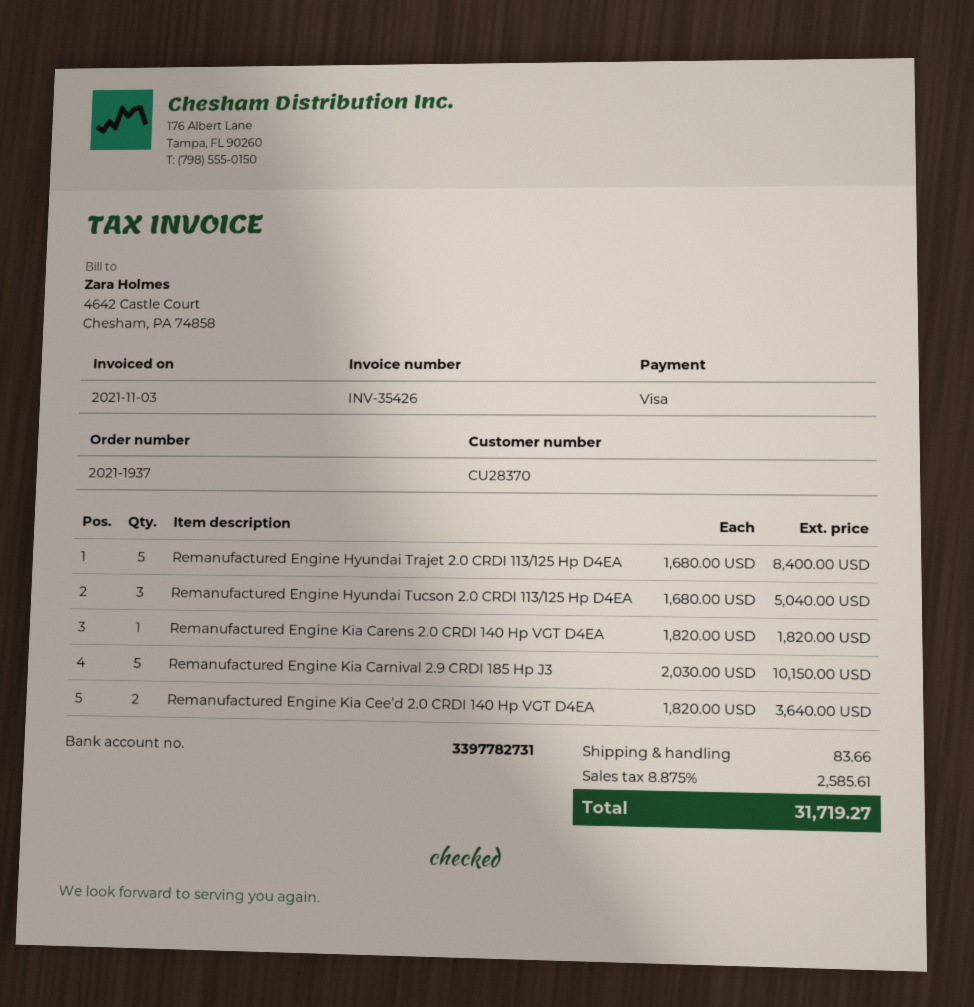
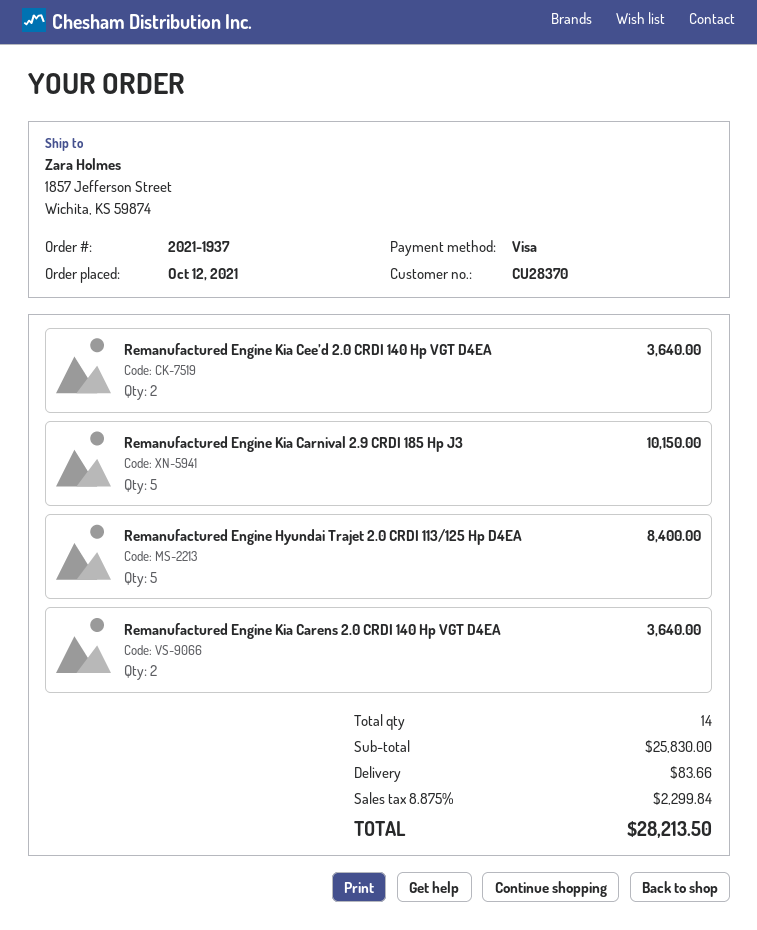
Remanufactured Engine Hyundai Tucson 2.0 CRDI 113/125 Hp D4EA: 3 for 5040.00 -> none
Remanufactured Engine Kia Carens 2.0 CRDI 140 Hp VGT D4EA: 1 for 1820.00 -> 2 for 3640.00
tax: 8.875% = 2585.61 -> 8.875% = 2299.84
total: 31719.27 -> 28213.50

